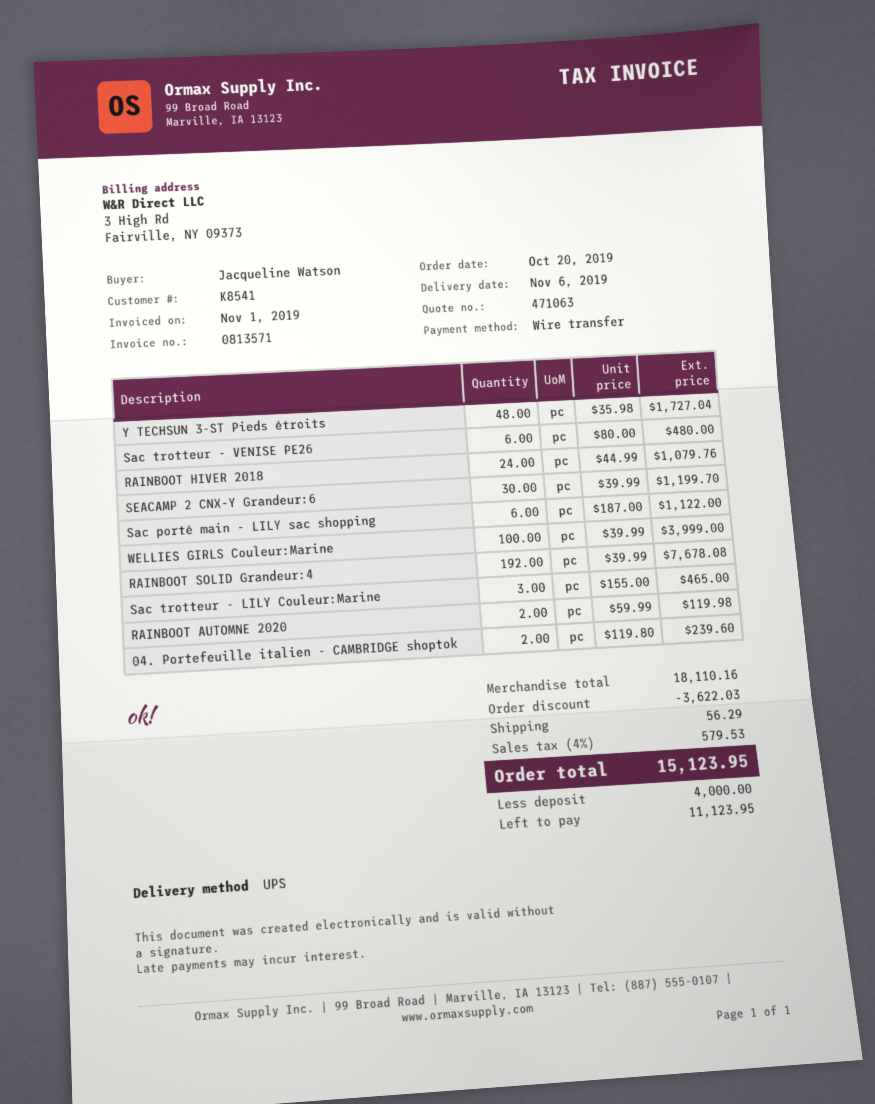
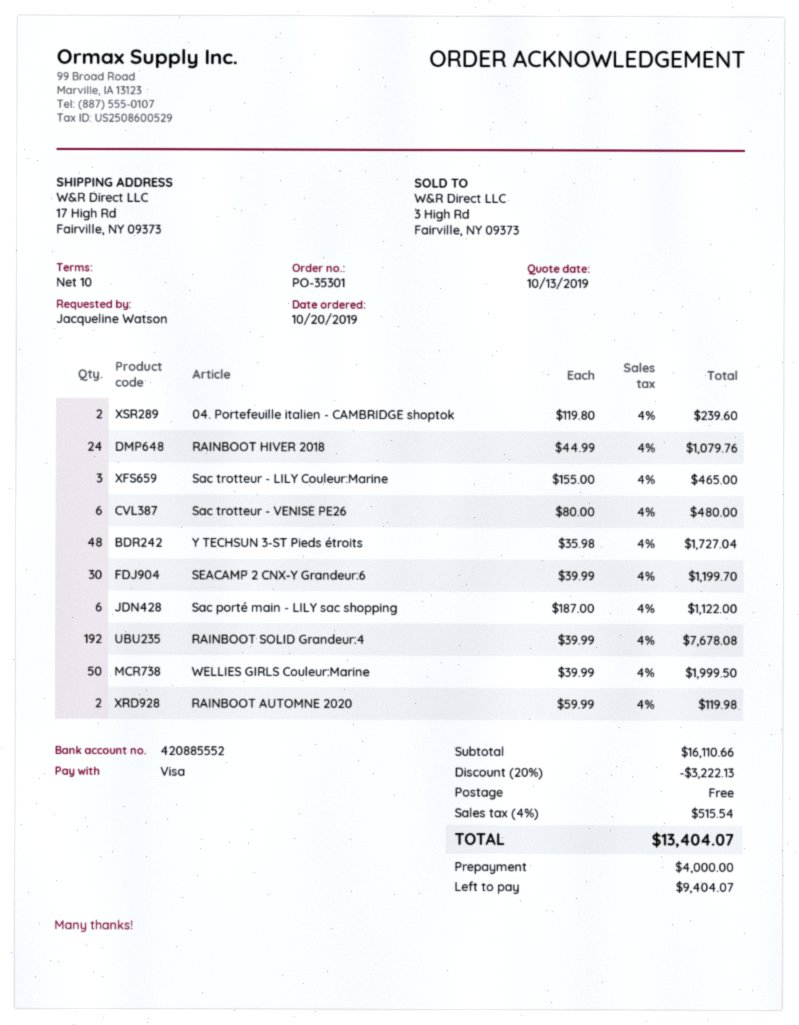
payment method: bank transfer -> Visa
WELLIES GIRLS Couleur:Marine: 100 x 39.99 = 3999.00 -> 50 x 39.99 = 1999.50
subtotal: 18110.16 -> 16110.66
discount: 3622.03 -> 3222.13
shipping: 56.29 -> 0.00
tax: 4% = 579.53 -> 4% = 515.54
total: 15123.95 -> 13404.07
balance: 11123.95 -> 9404.07

